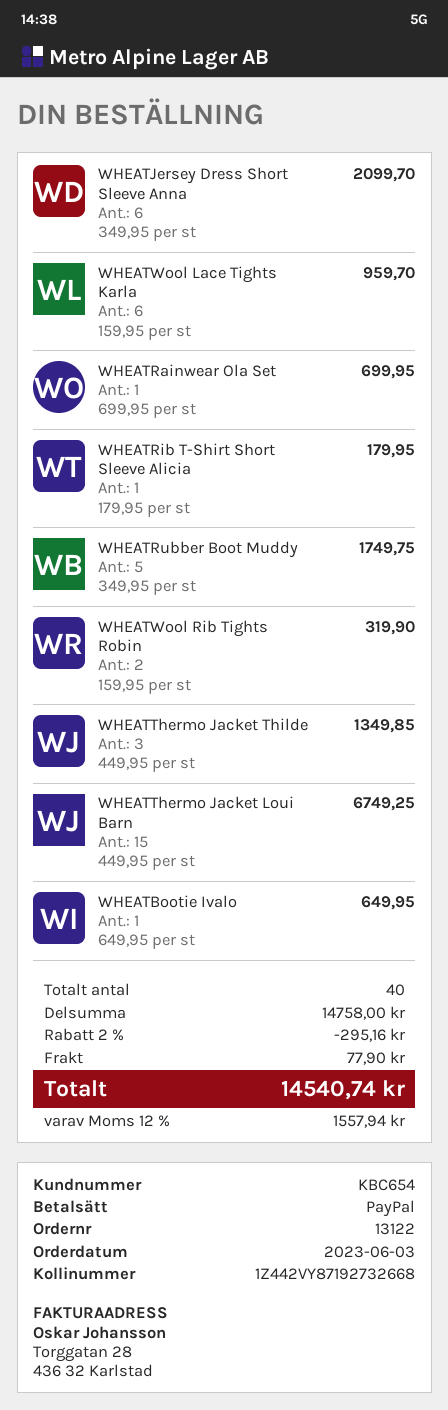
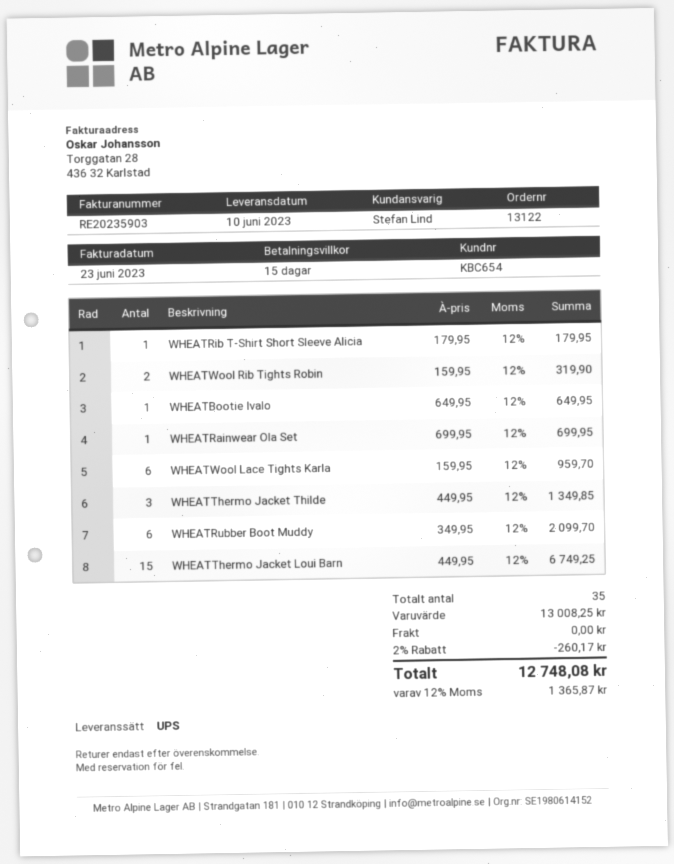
WHEATJersey Dress Short Sleeve Anna: 6 x 349.95 = 2099.70 -> none
WHEATRubber Boot Muddy: 5 x 349.95 = 1749.75 -> 6 x 349.95 = 2099.70
total quantity: 40 -> 35
subtotal: 14758.00 -> 13008.25
discount: 2% = 295.16 -> 2% = 260.17
shipping: 77.90 -> 0.00
tax: 12% = 1557.94 -> 12% = 1365.87
total: 14540.74 -> 12748.08

